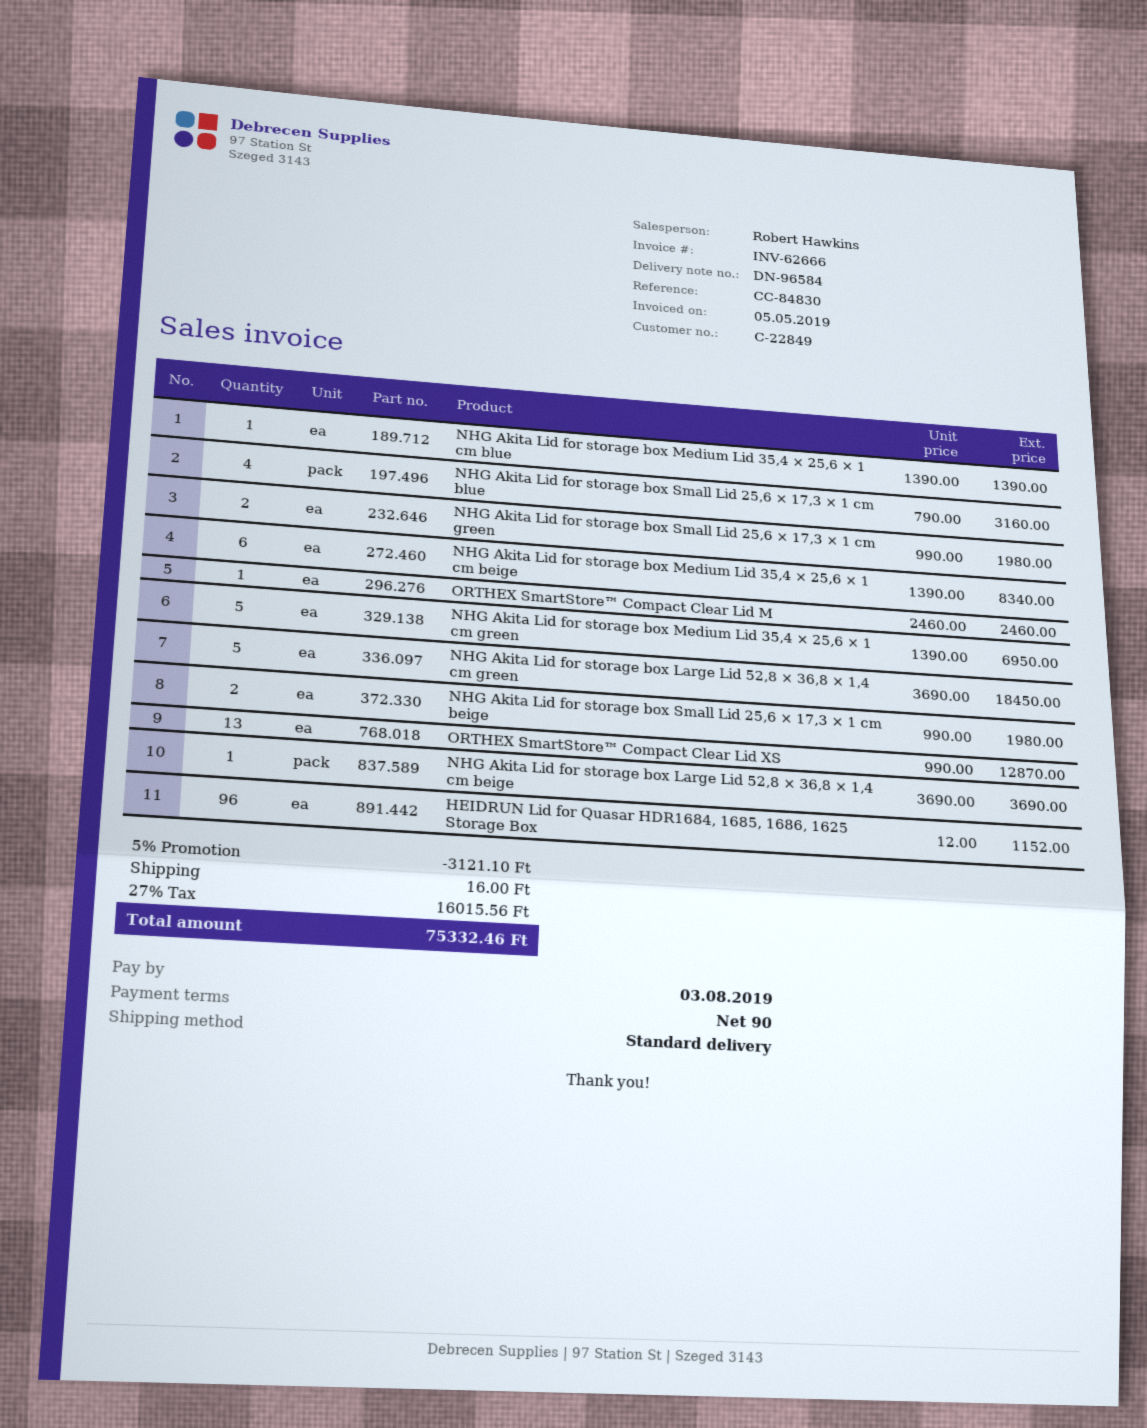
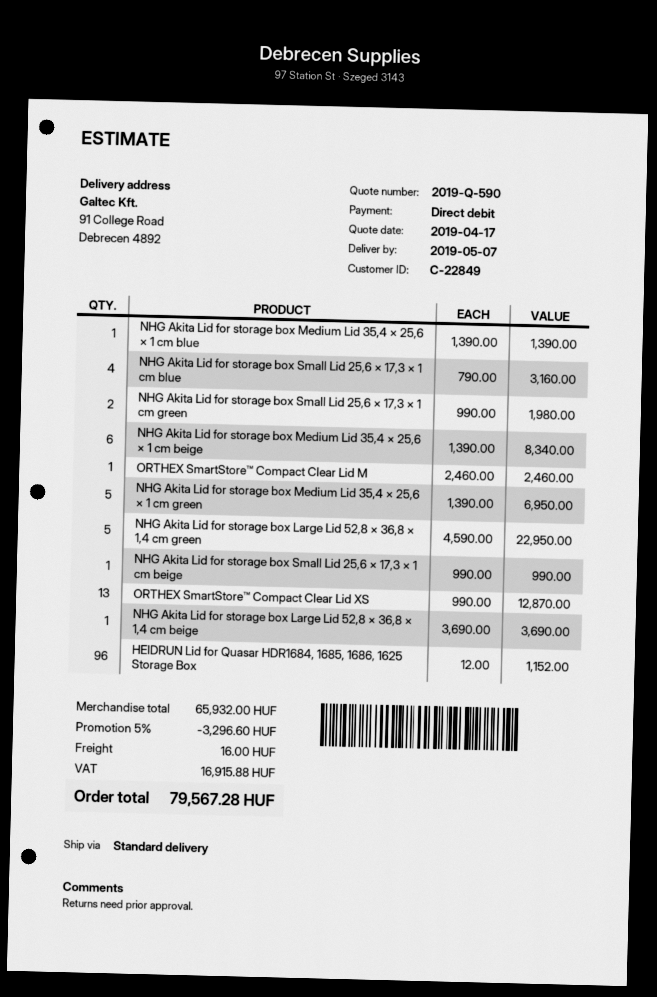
NHG Akita Lid for storage box Large Lid 52,8 × 36,8 × 1,4 cm green: 5 x 3690.00 = 18450.00 -> 5 x 4590.00 = 22950.00
NHG Akita Lid for storage box Small Lid 25,6 × 17,3 × 1 cm beige: 2 x 990.00 = 1980.00 -> 1 x 990.00 = 990.00
discount: 5% = 3121.10 -> 5% = 3296.60
tax: 16015.56 -> 16915.88
total: 75332.46 -> 79567.28

